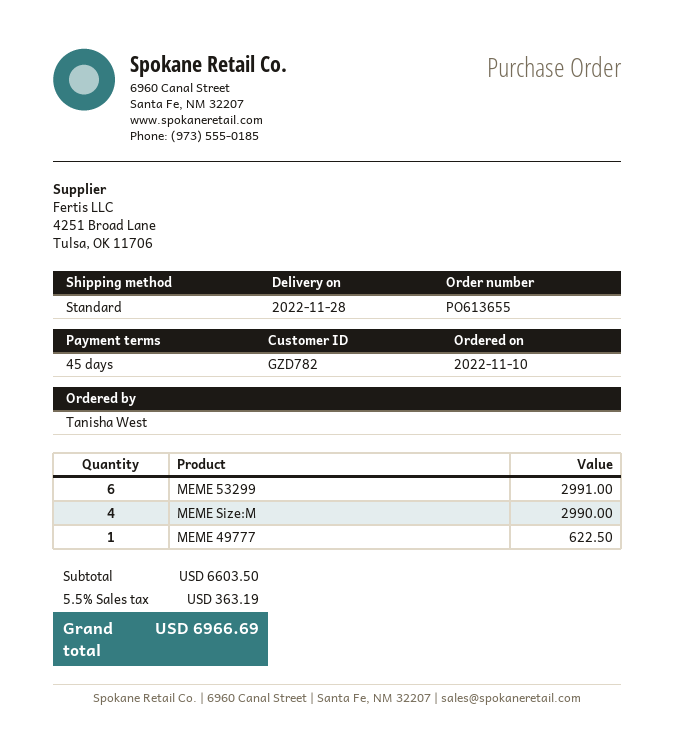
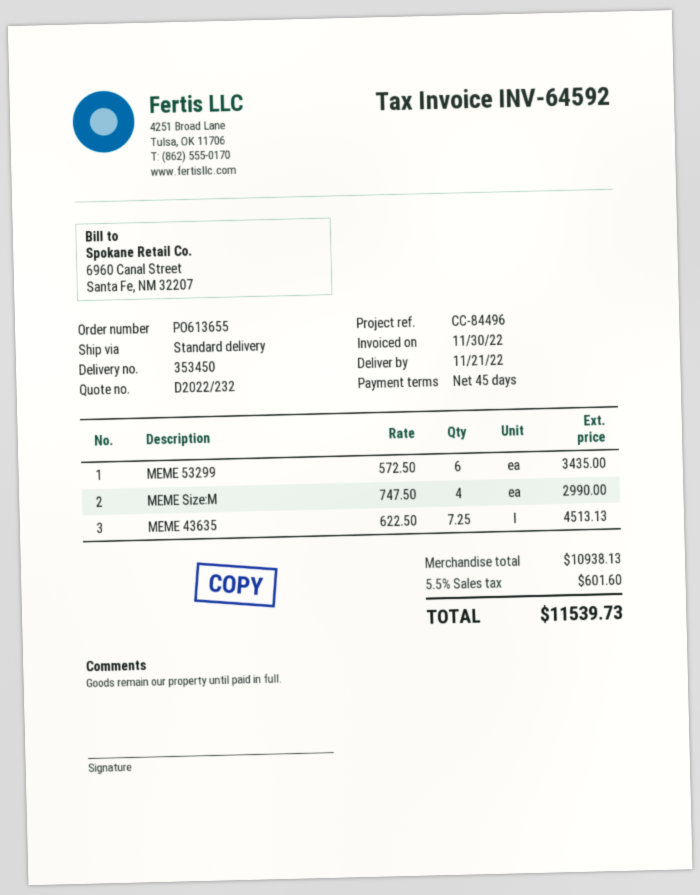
delivery date: 2022-11-28 -> 2022-11-21
MEME 53299: 6 for 2991.00 -> 6 for 3435.00
MEME 49777: 1 for 622.50 -> none
MEME 43635: none -> 7.25 for 4513.13
subtotal: 6603.50 -> 10938.13
tax: 5.5% = 363.19 -> 5.5% = 601.60
total: 6966.69 -> 11539.73

